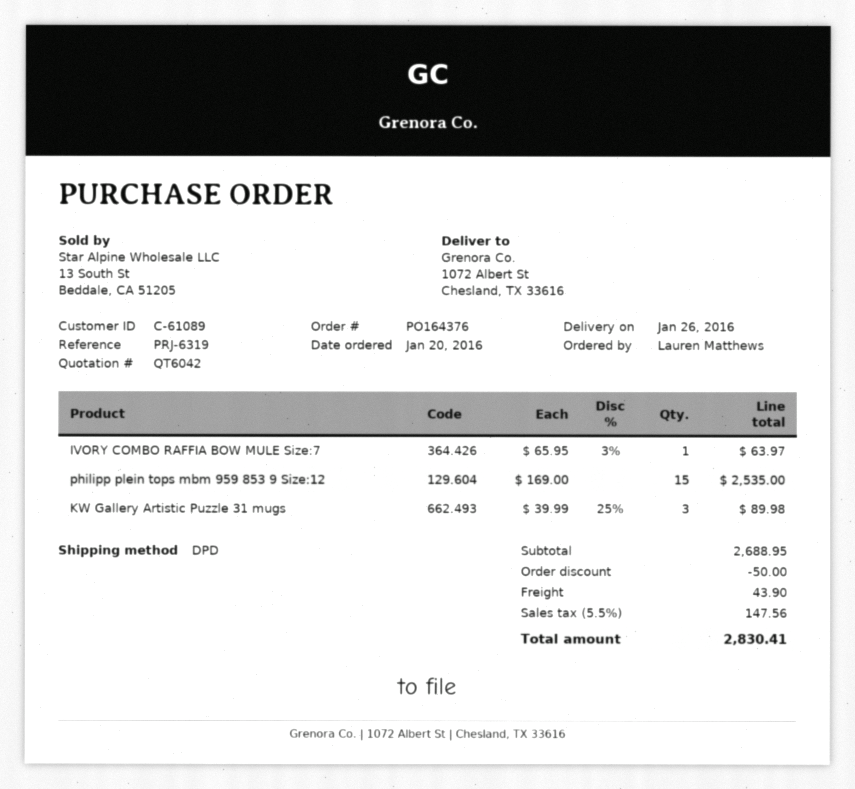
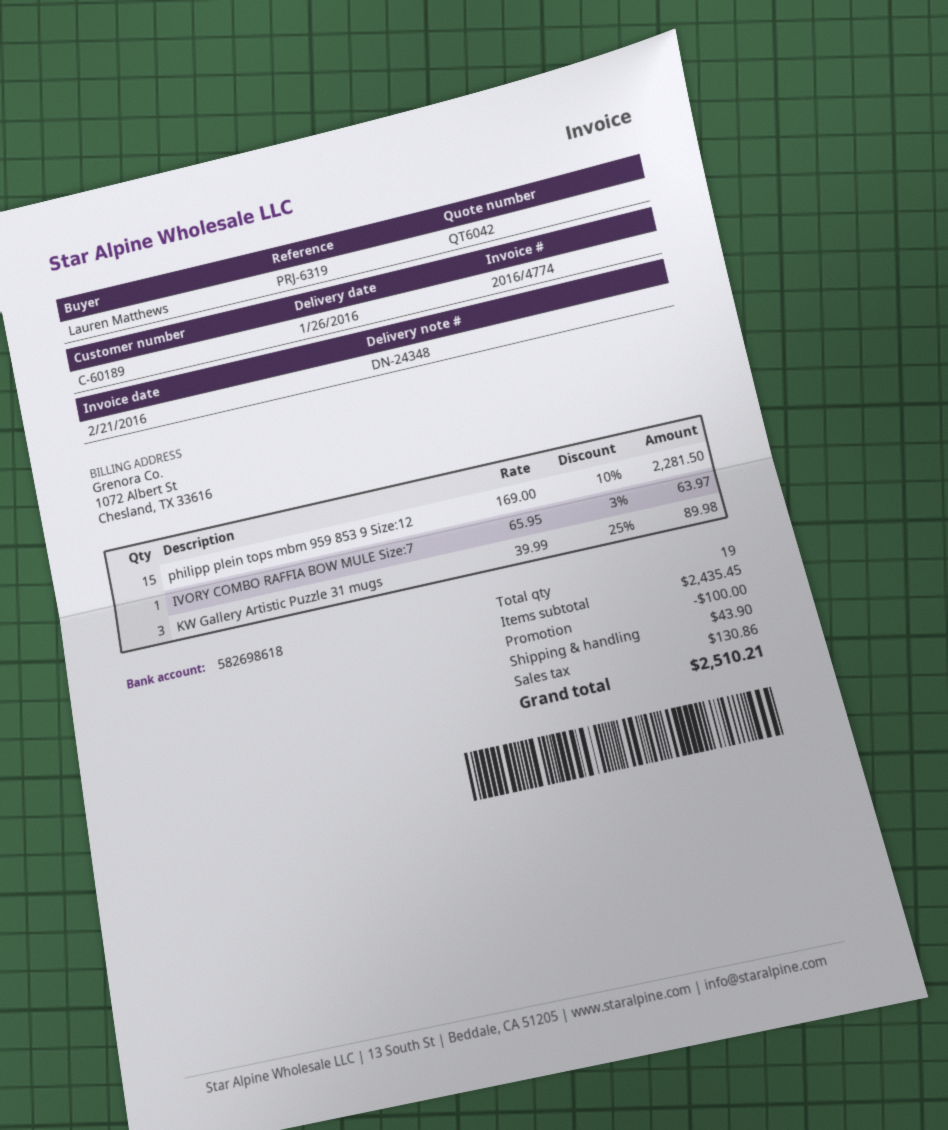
customer number: C-61089 -> C-60189
philipp plein tops mbm 959 853 9 Size:12: 15 x 169.00 = 2535.00 -> 15 x 169.00 - 10% = 2281.50
subtotal: 2688.95 -> 2435.45
discount: 50.00 -> 100.00
tax: 147.56 -> 130.86
total: 2830.41 -> 2510.21

